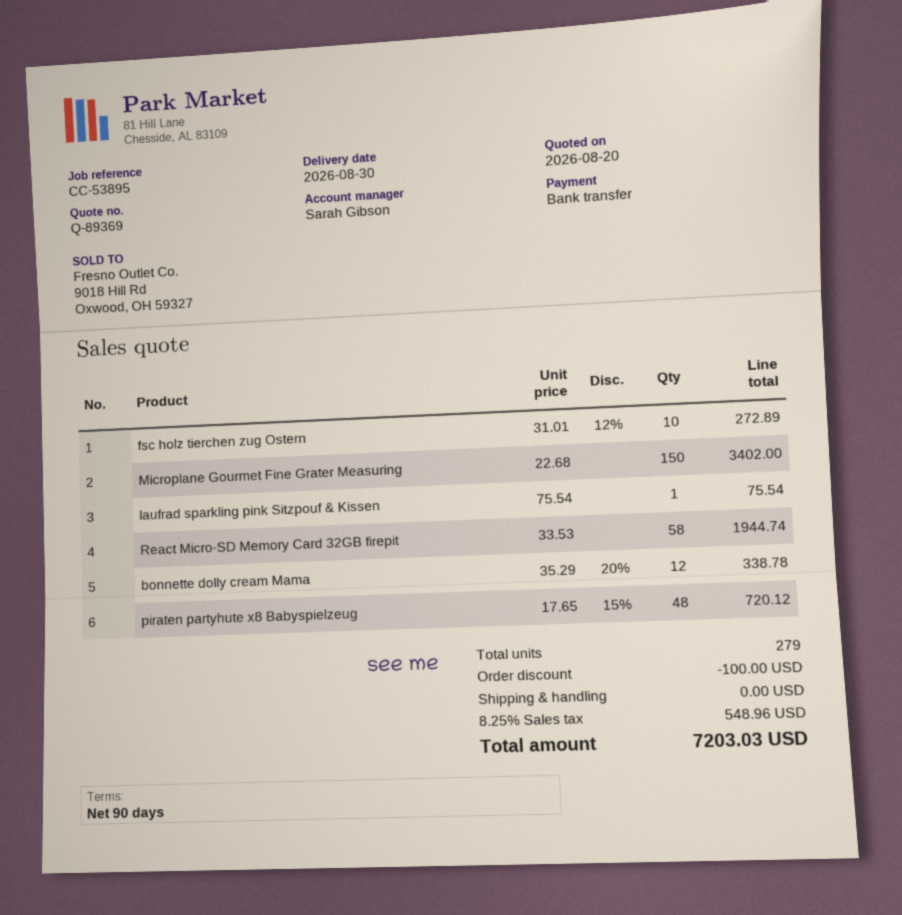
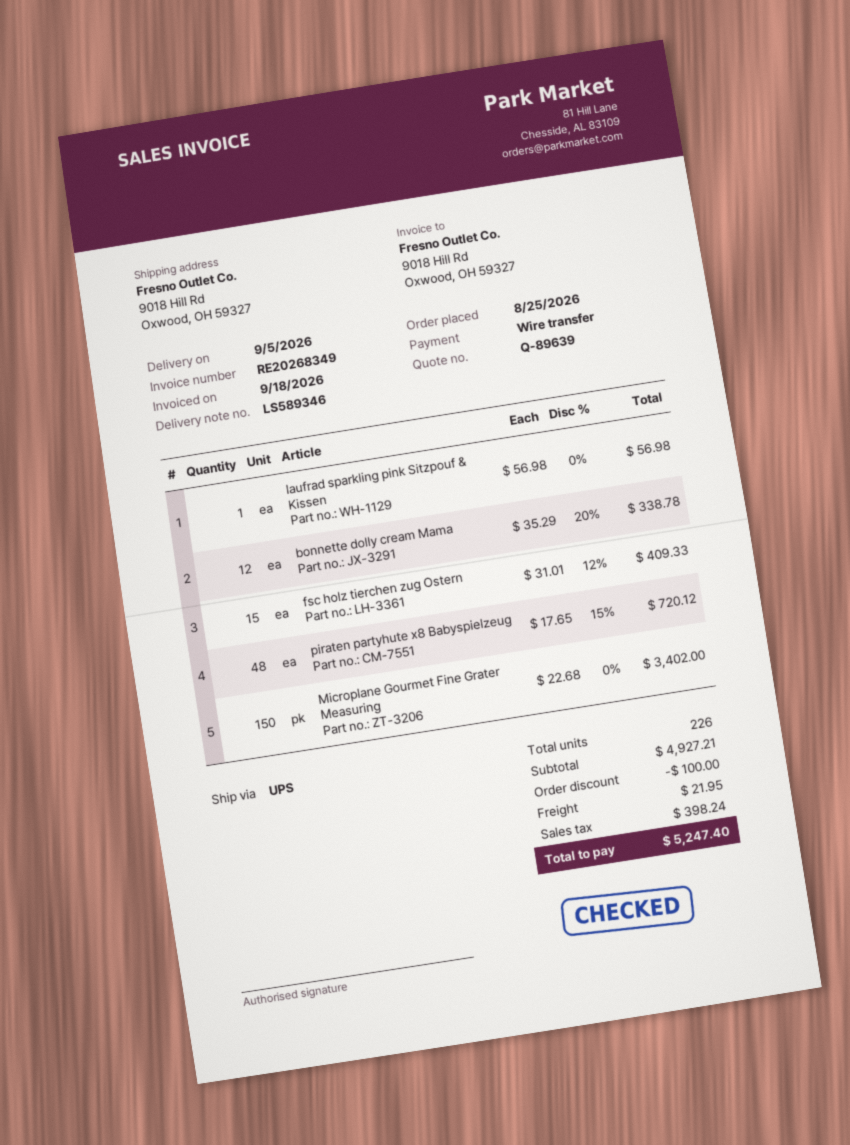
quote number: Q-89369 -> Q-89639
delivery date: 2026-08-30 -> 2026-09-05
fsc holz tierchen zug Ostern: 10 x 31.01 - 12% = 272.89 -> 15 x 31.01 - 12% = 409.33
laufrad sparkling pink Sitzpouf & Kissen: 1 x 75.54 = 75.54 -> 1 x 56.98 = 56.98
React Micro-SD Memory Card 32GB firepit: 58 x 33.53 = 1944.74 -> none
total quantity: 279 -> 226
shipping: 0.00 -> 21.95
tax: 548.96 -> 398.24
total: 7203.03 -> 5247.40

